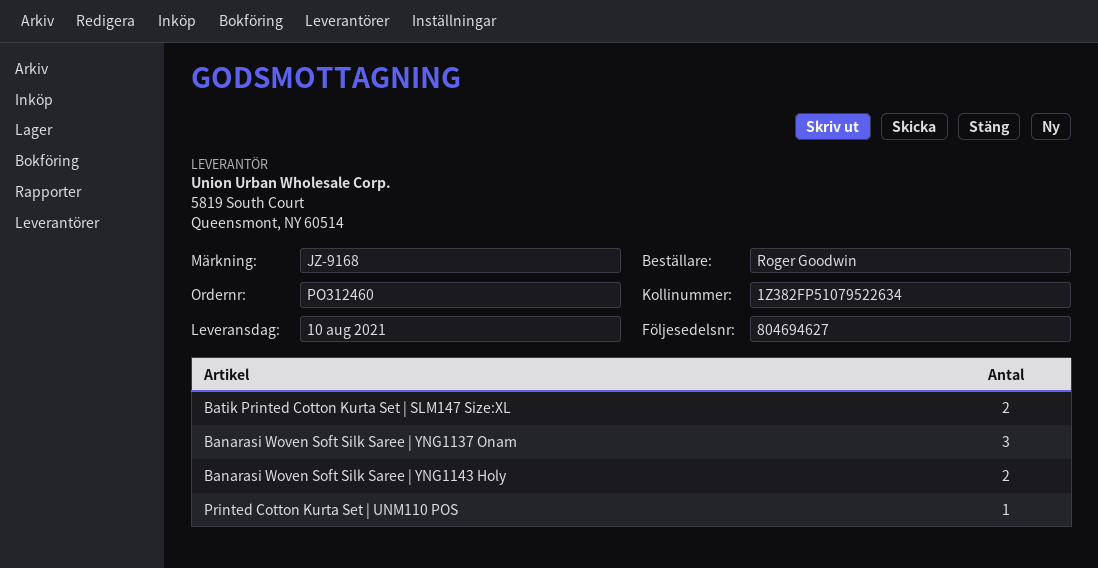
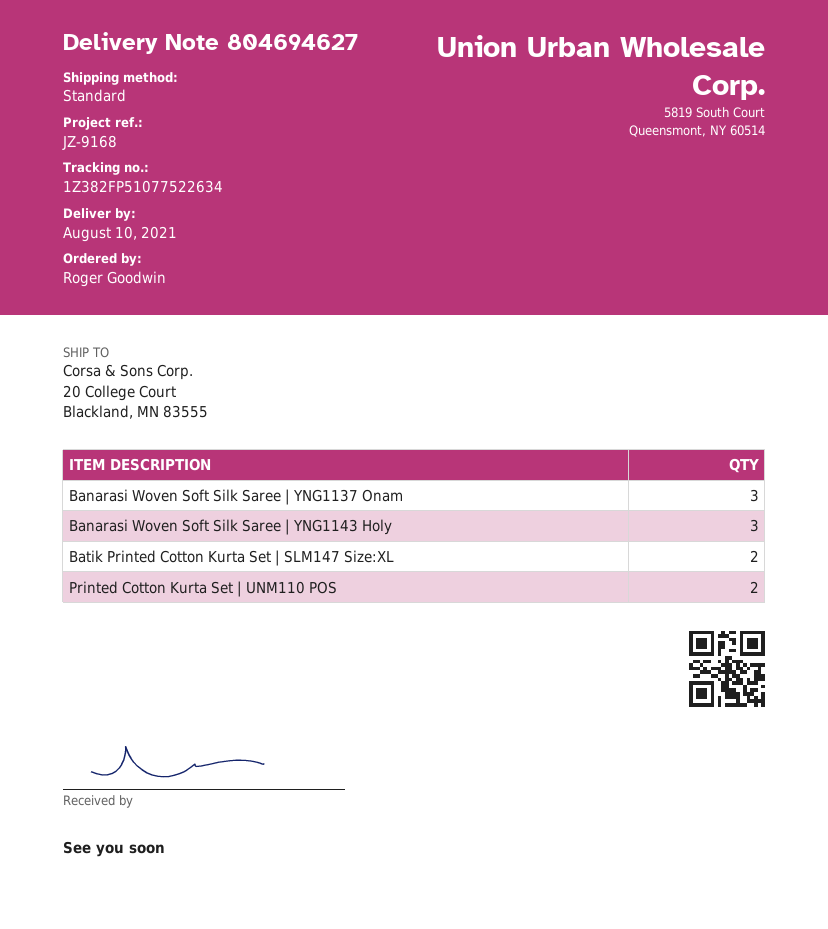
tracking number: 1Z382FP51079522634 -> 1Z382FP51077522634
Banarasi Woven Soft Silk Saree | YNG1143 Holy: 2 -> 3
Printed Cotton Kurta Set | UNM110 POS: 1 -> 2

